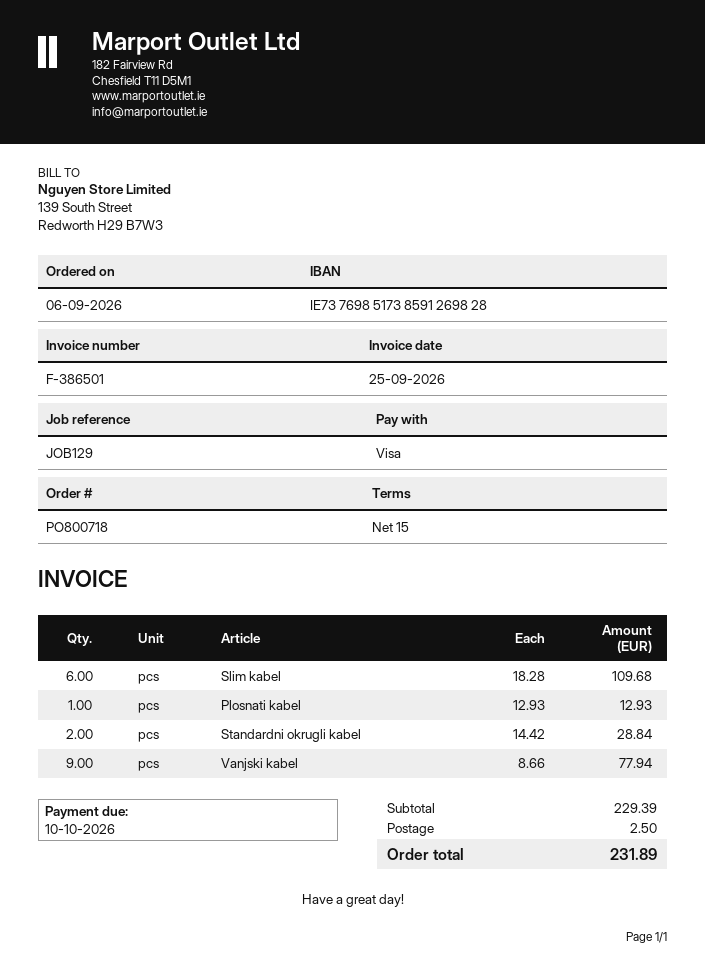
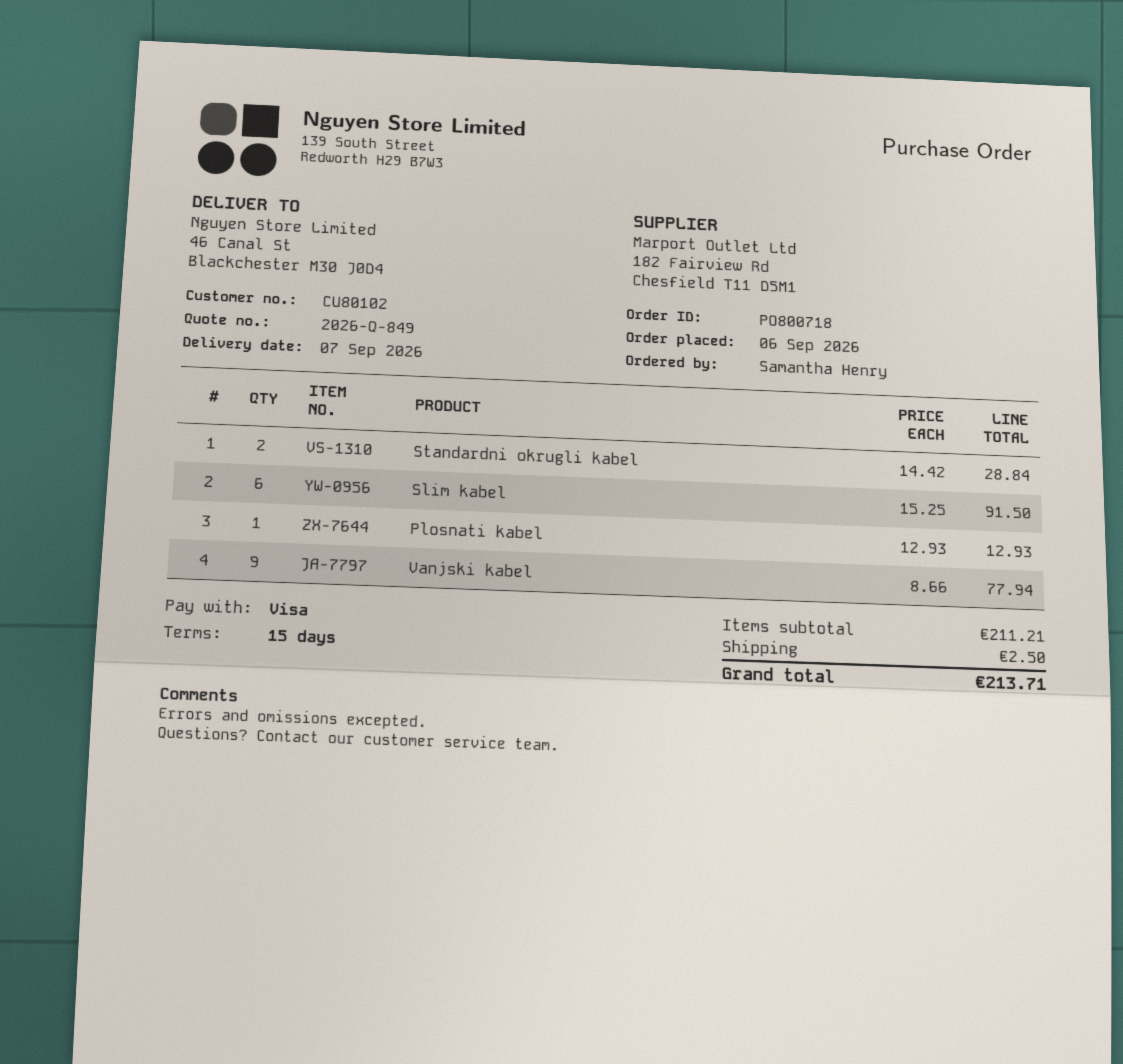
Slim kabel: 6 x 18.28 = 109.68 -> 6 x 15.25 = 91.50
subtotal: 229.39 -> 211.21
total: 231.89 -> 213.71

